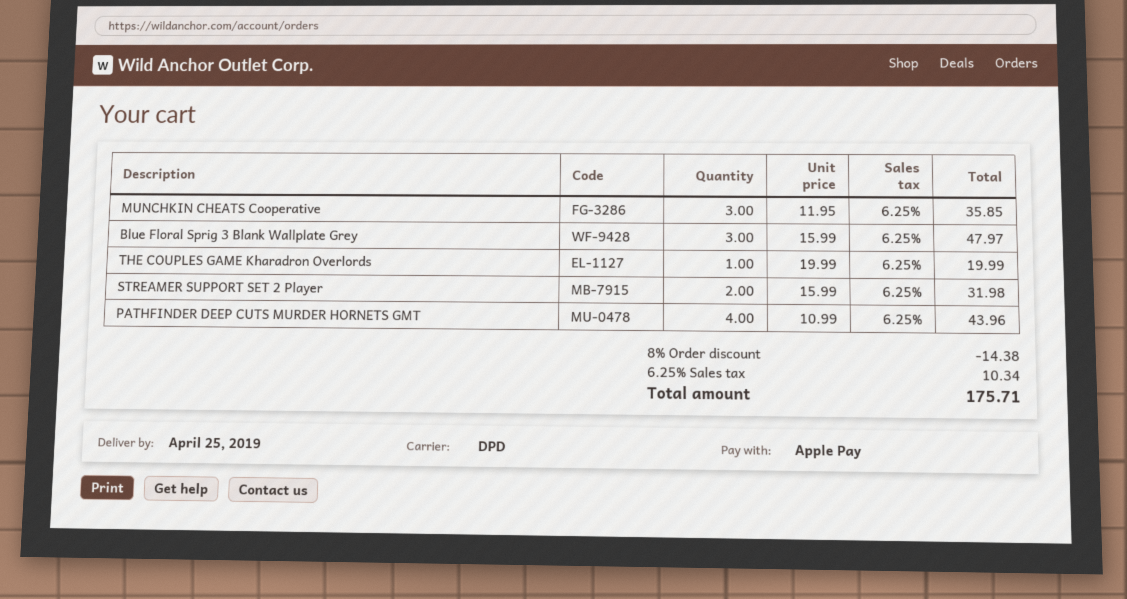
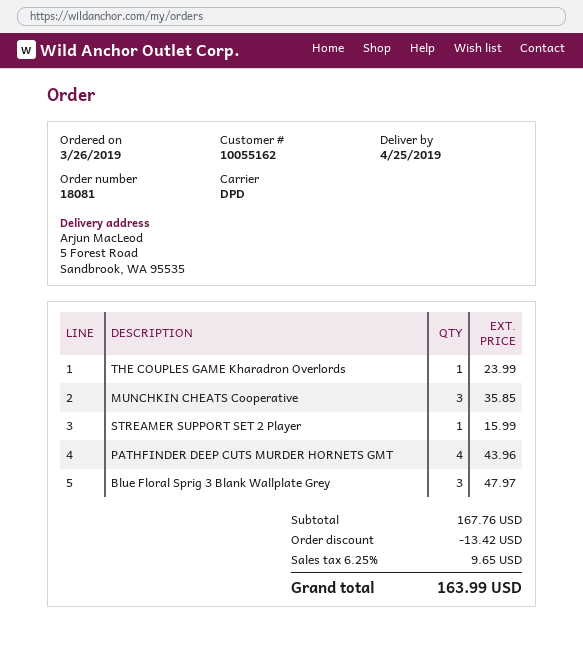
THE COUPLES GAME Kharadron Overlords: 1 for 19.99 -> 1 for 23.99
STREAMER SUPPORT SET 2 Player: 2 for 31.98 -> 1 for 15.99
discount: 14.38 -> 13.42
tax: 6.25% = 10.34 -> 6.25% = 9.65
total: 175.71 -> 163.99

